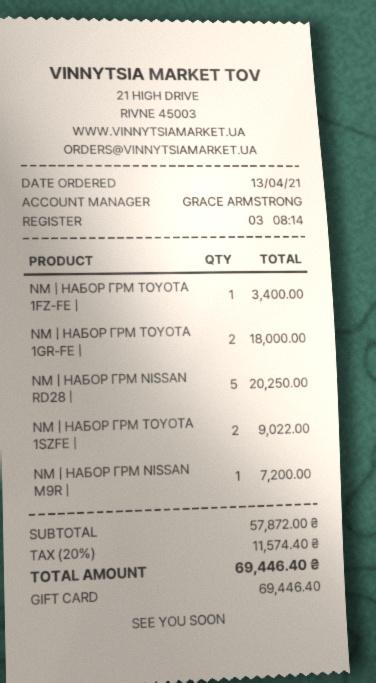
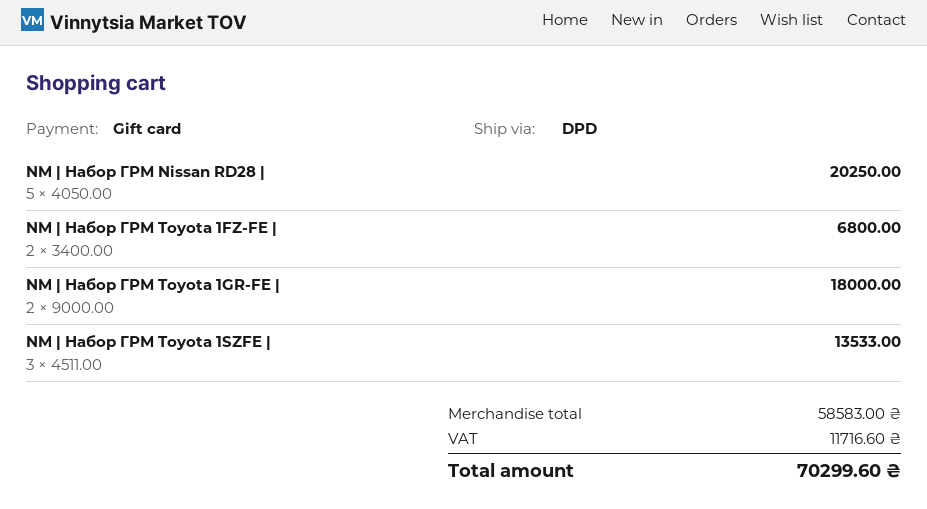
NM | НАБОР ГРМ TOYOTA 1FZ-FE |: 1 for 3400.00 -> 2 for 6800.00
NM | НАБОР ГРМ TOYOTA 1SZFE |: 2 for 9022.00 -> 3 for 13533.00
NM | НАБОР ГРМ NISSAN M9R |: 1 for 7200.00 -> none
subtotal: 57872.00 -> 58583.00
tax: 11574.40 -> 11716.60
total: 69446.40 -> 70299.60

